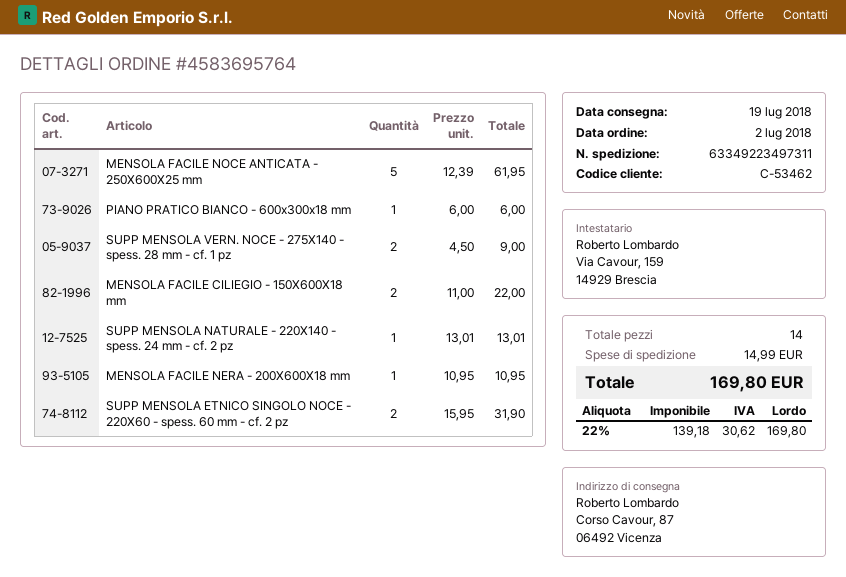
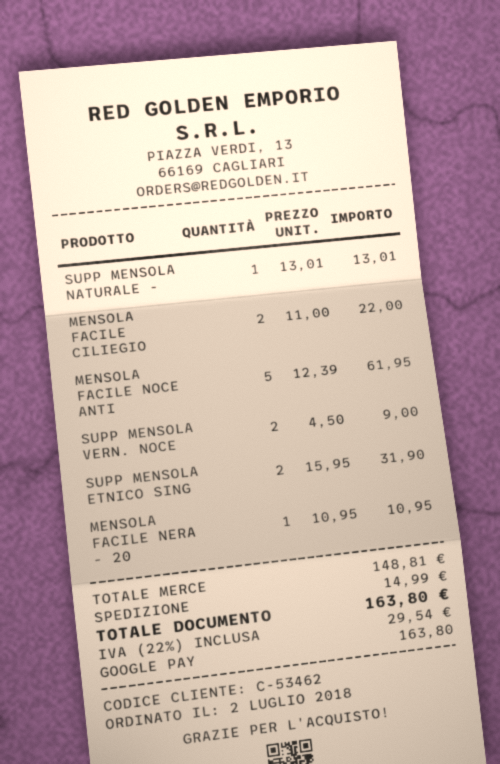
PIANO PRATICO BIANCO - 600x300x18 mm: 1 x 6.00 = 6.00 -> none
tax: 22% = 30.62 -> 22% = 29.54
total: 169.80 -> 163.80

